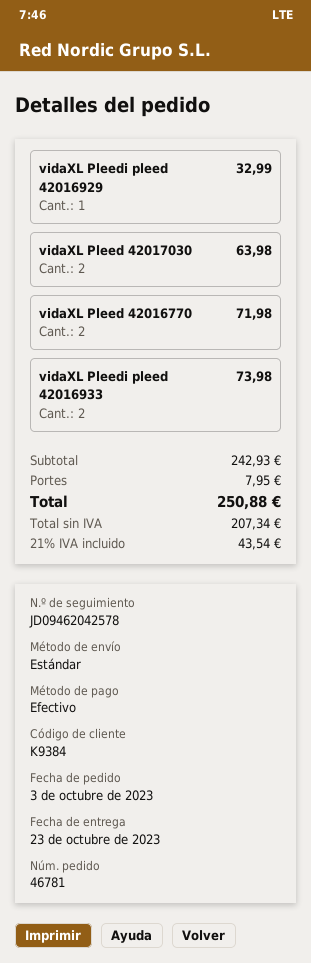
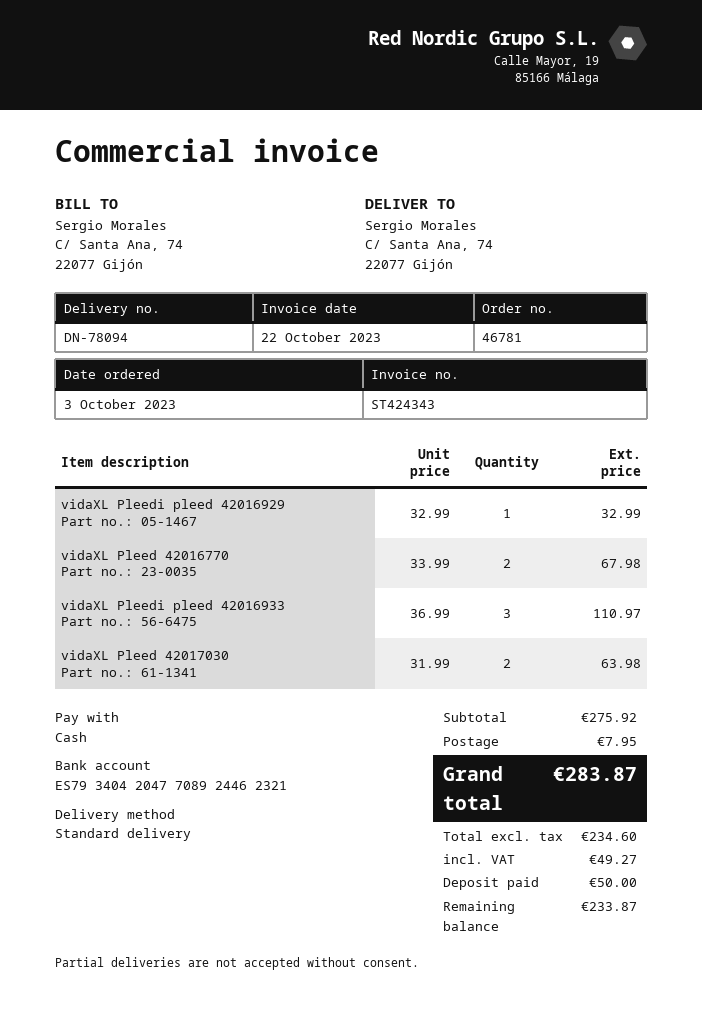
vidaXL Pleed 42016770: 2 for 71.98 -> 2 for 67.98
vidaXL Pleedi pleed 42016933: 2 for 73.98 -> 3 for 110.97
subtotal: 242.93 -> 275.92
net: 207.34 -> 234.60
tax: 43.54 -> 49.27
total: 250.88 -> 283.87

